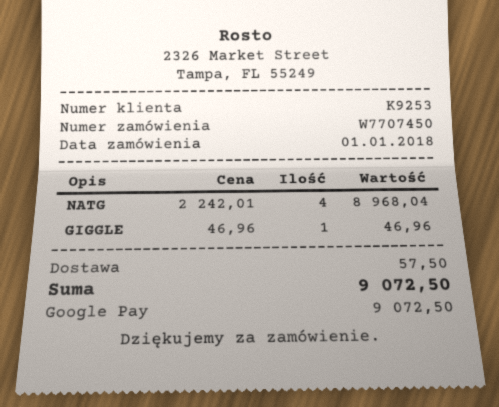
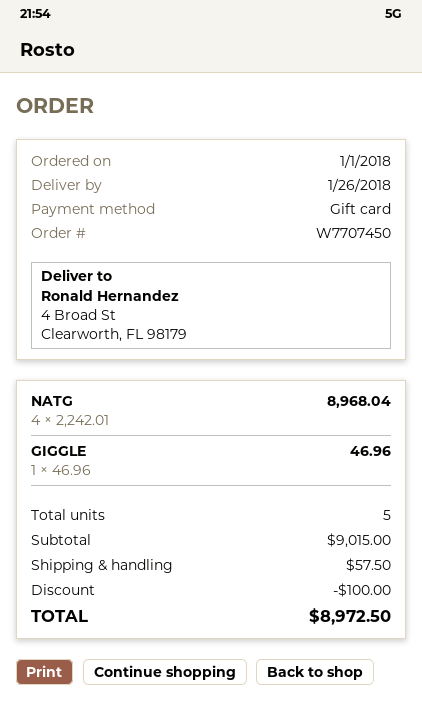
payment method: Google Pay -> gift card
discount: none -> 100.00
total: 9072.50 -> 8972.50

